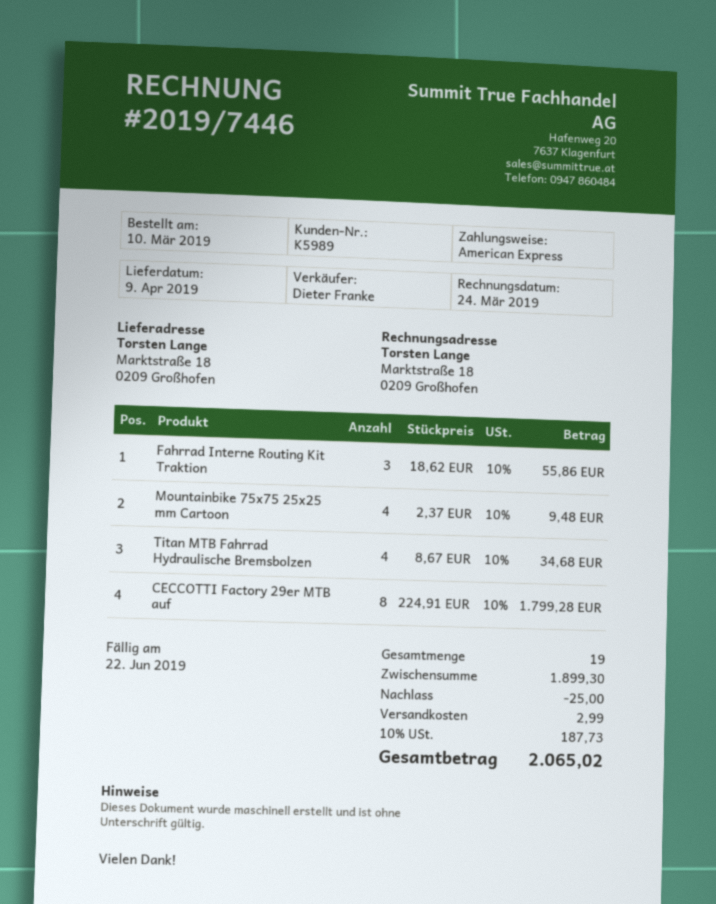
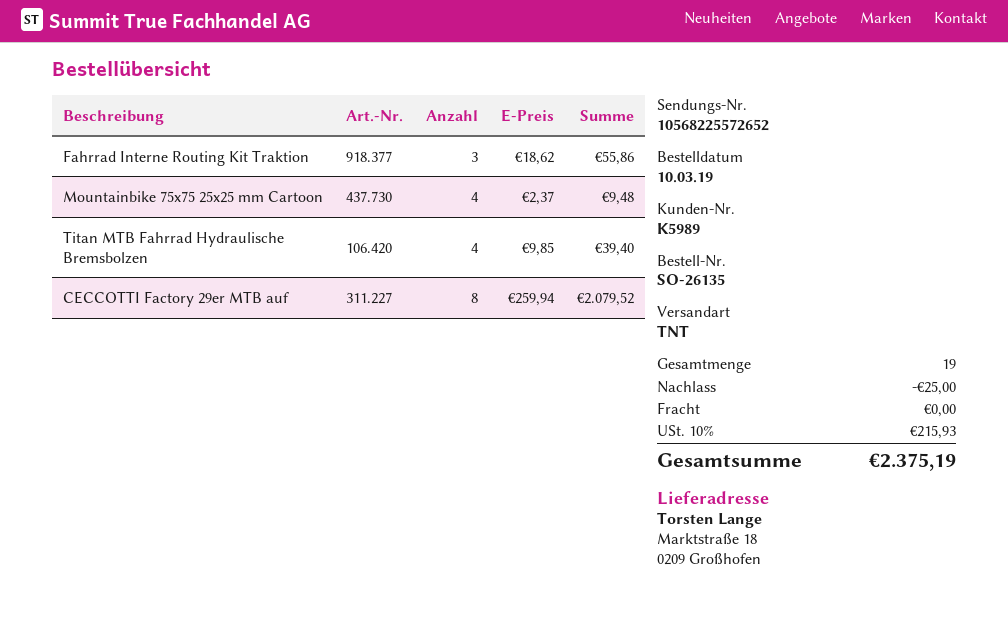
Titan MTB Fahrrad Hydraulische Bremsbolzen: 4 x 8.67 = 34.68 -> 4 x 9.85 = 39.40
CECCOTTI Factory 29er MTB auf: 8 x 224.91 = 1799.28 -> 8 x 259.94 = 2079.52
shipping: 2.99 -> 0.00
tax: 10% = 187.73 -> 10% = 215.93
total: 2065.02 -> 2375.19

